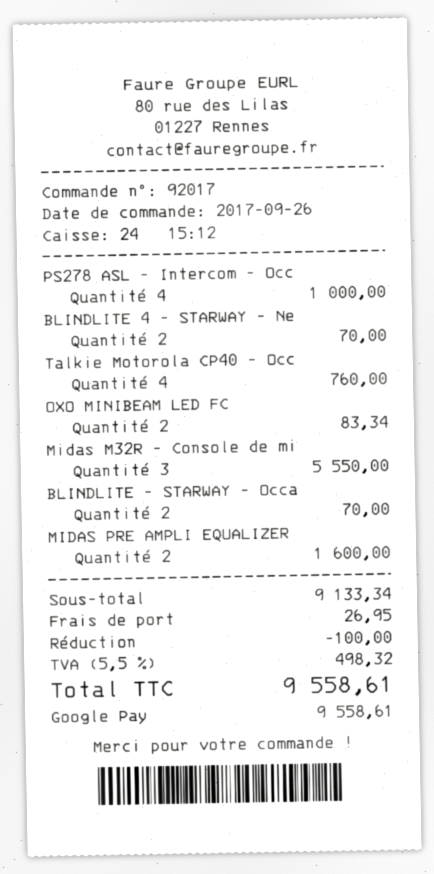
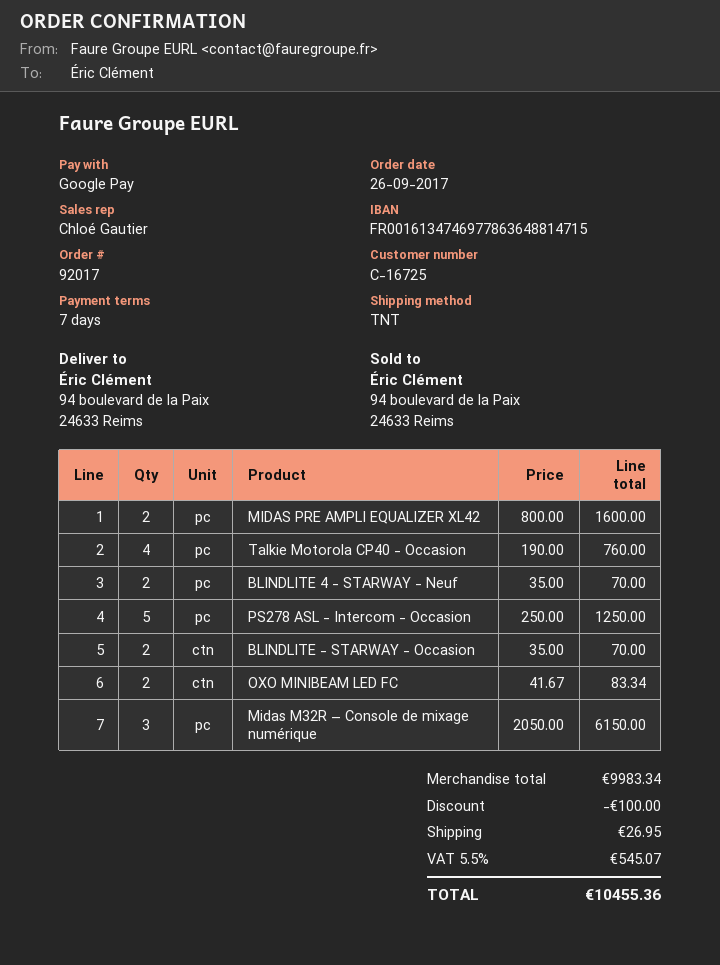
PS278 ASL - Intercom - Occ: 4 for 1000.00 -> 5 for 1250.00
Midas M32R – Console de mi: 3 for 5550.00 -> 3 for 6150.00
subtotal: 9133.34 -> 9983.34
tax: 5.5% = 498.32 -> 5.5% = 545.07
total: 9558.61 -> 10455.36

